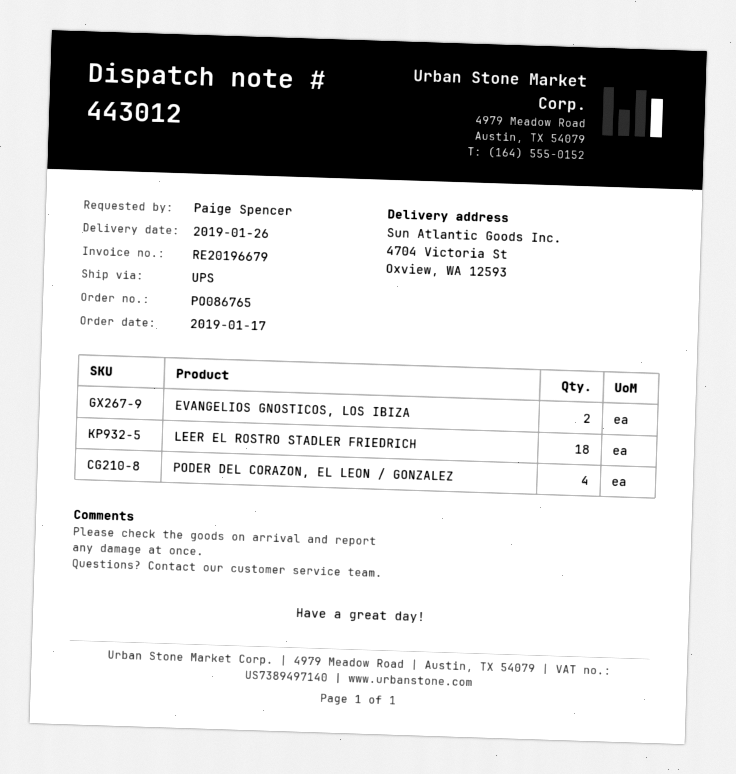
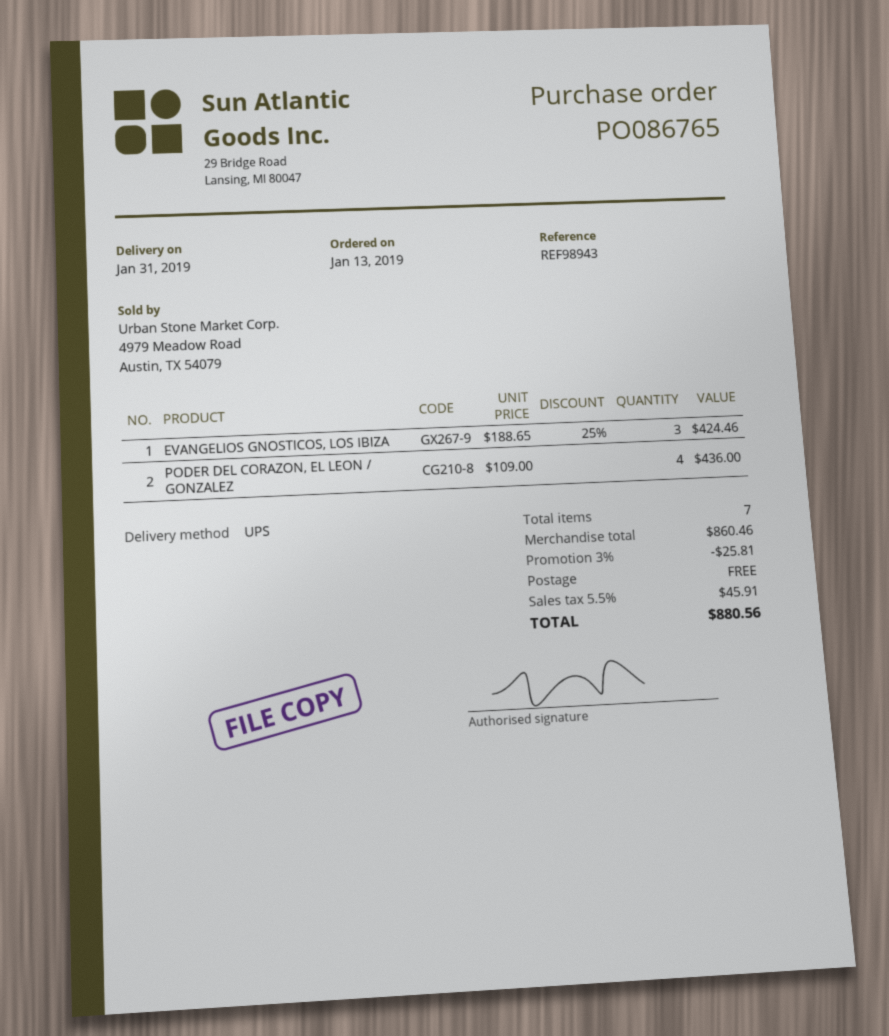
order date: 2019-01-17 -> 2019-01-13
delivery date: 2019-01-26 -> 2019-01-31
EVANGELIOS GNOSTICOS, LOS IBIZA: 2 -> 3
LEER EL ROSTRO STADLER FRIEDRICH: 18 -> none

